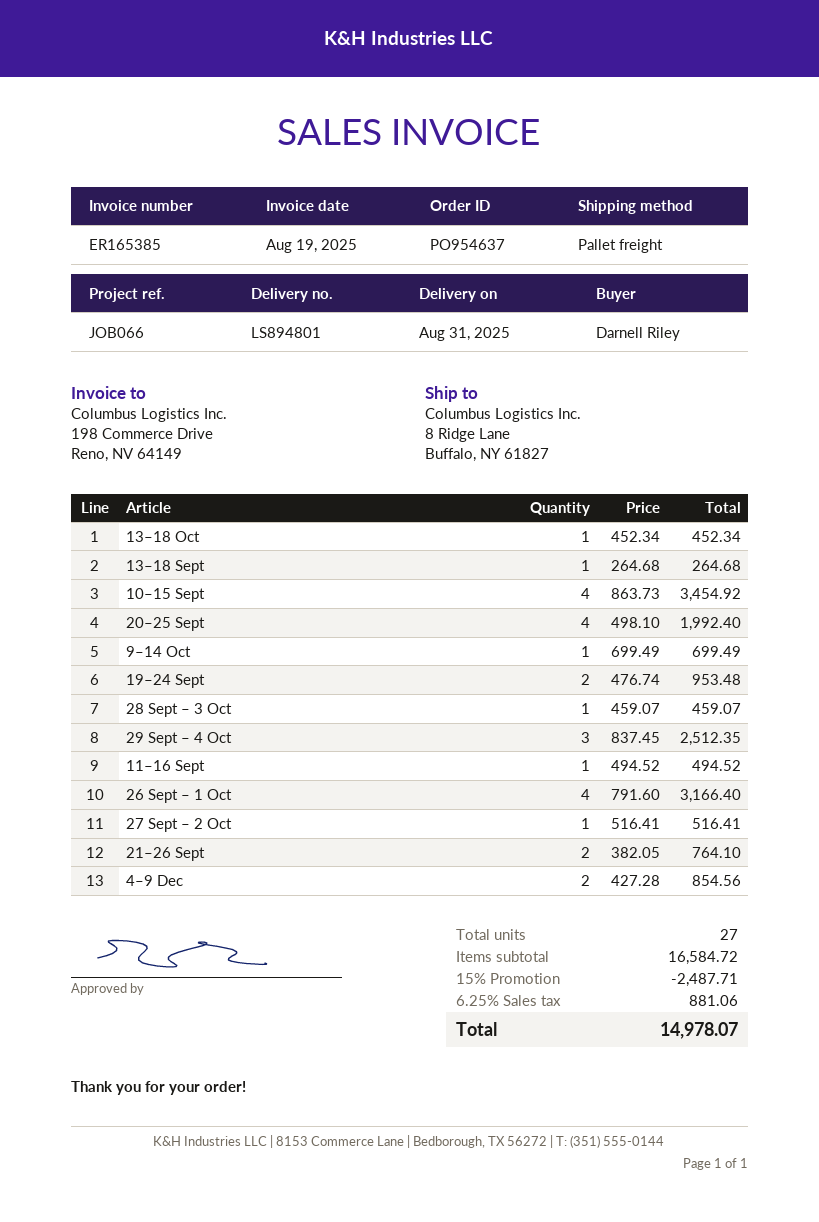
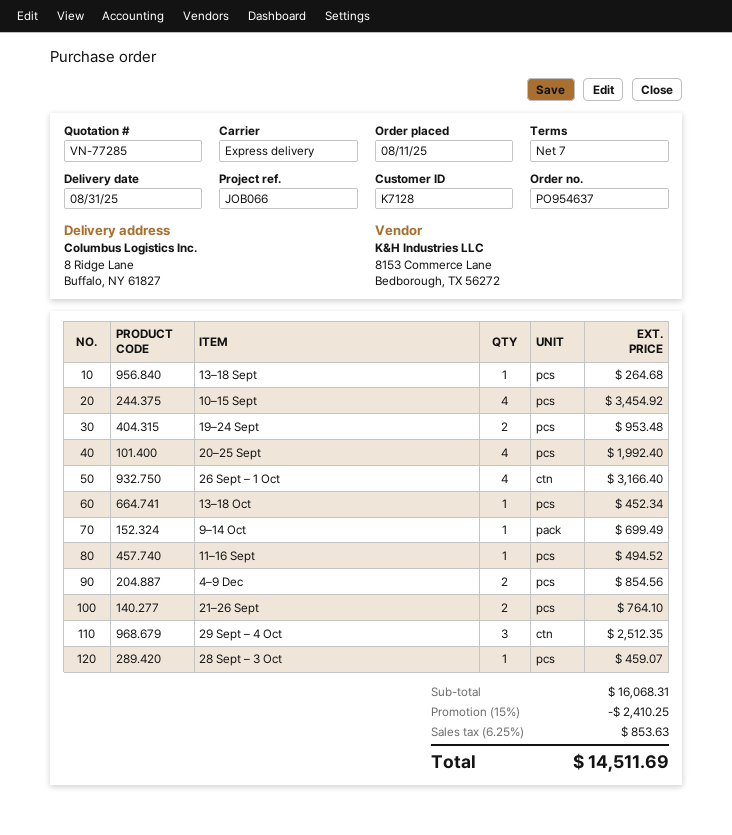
shipping method: pallet freight -> express
27 Sept – 2 Oct: 1 for 516.41 -> none
subtotal: 16584.72 -> 16068.31
discount: 15% = 2487.71 -> 15% = 2410.25
tax: 6.25% = 881.06 -> 6.25% = 853.63
total: 14978.07 -> 14511.69

